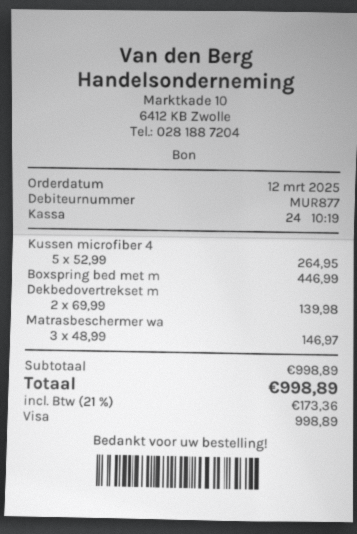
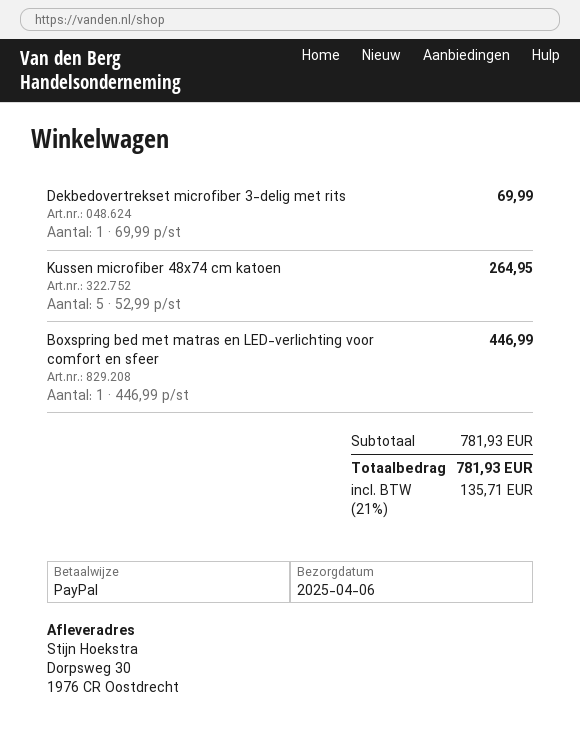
payment method: Visa -> PayPal
Dekbedovertrekset m: 2 x 69.99 = 139.98 -> 1 x 69.99 = 69.99
Matrasbeschermer wa: 3 x 48.99 = 146.97 -> none
subtotal: 998.89 -> 781.93
tax: 21% = 173.36 -> 21% = 135.71
total: 998.89 -> 781.93

